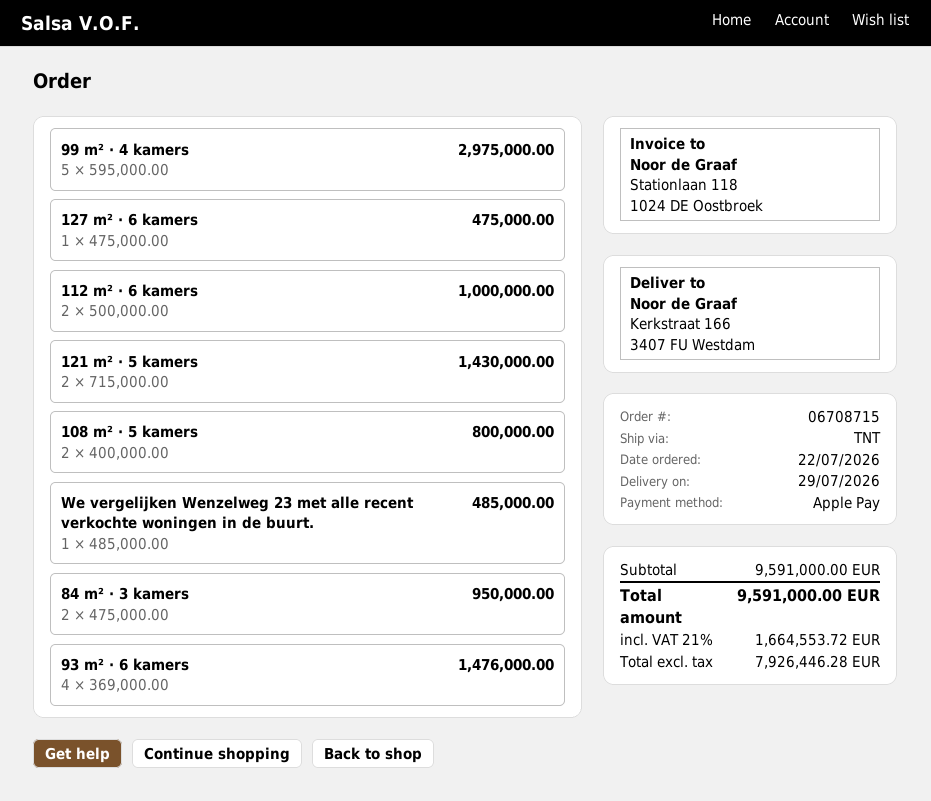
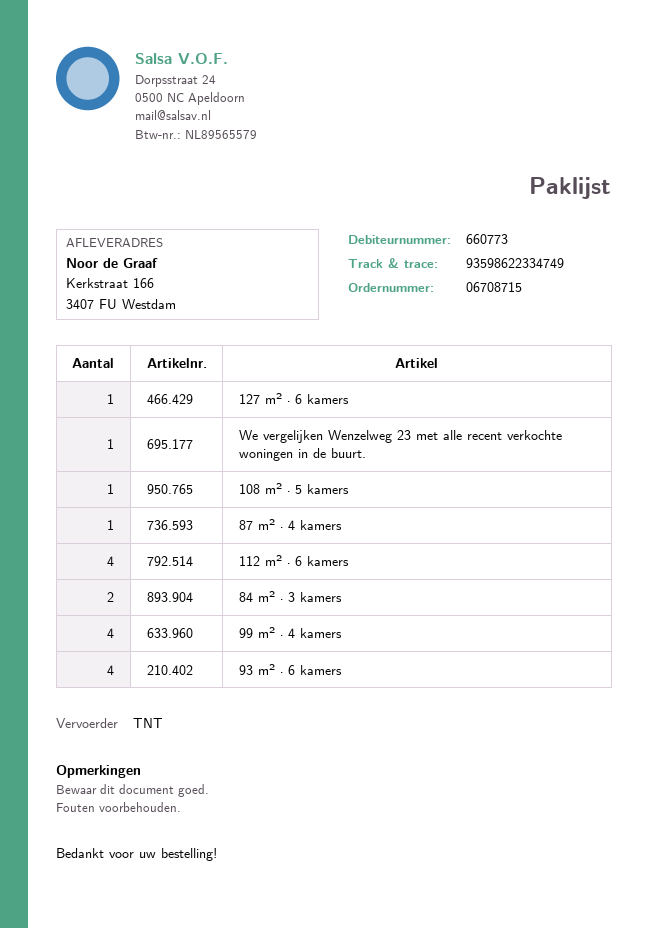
99 m² · 4 kamers: 5 -> 4
112 m² · 6 kamers: 2 -> 4
121 m² · 5 kamers: 2 -> none
108 m² · 5 kamers: 2 -> 1
87 m² · 4 kamers: none -> 1

